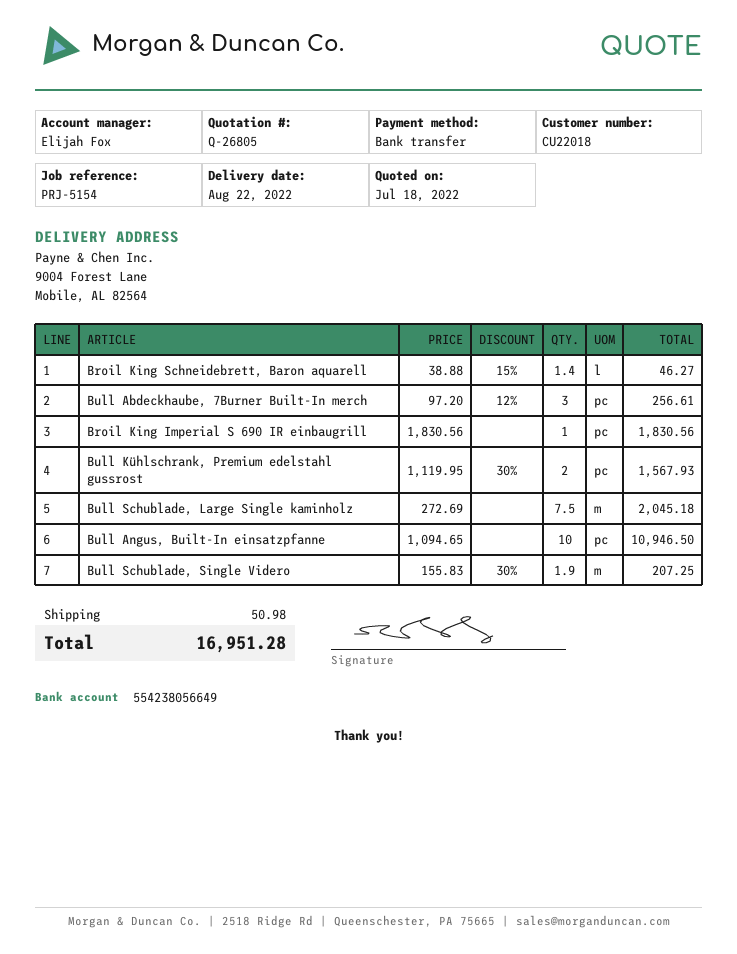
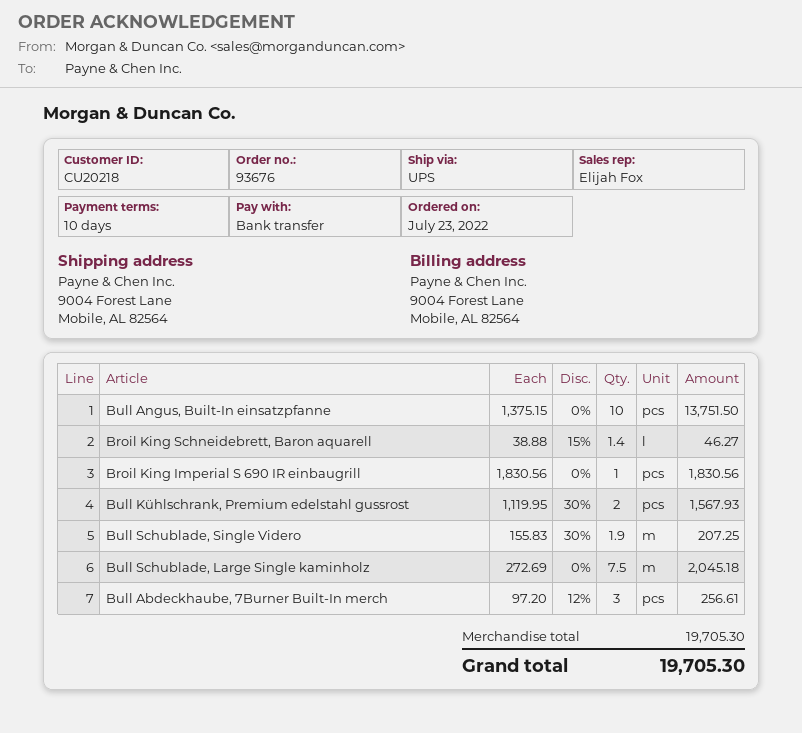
customer number: CU22018 -> CU20218
Bull Angus, Built-In einsatzpfanne: 10 x 1094.65 = 10946.50 -> 10 x 1375.15 = 13751.50
shipping: 50.98 -> none
total: 16951.28 -> 19705.30

